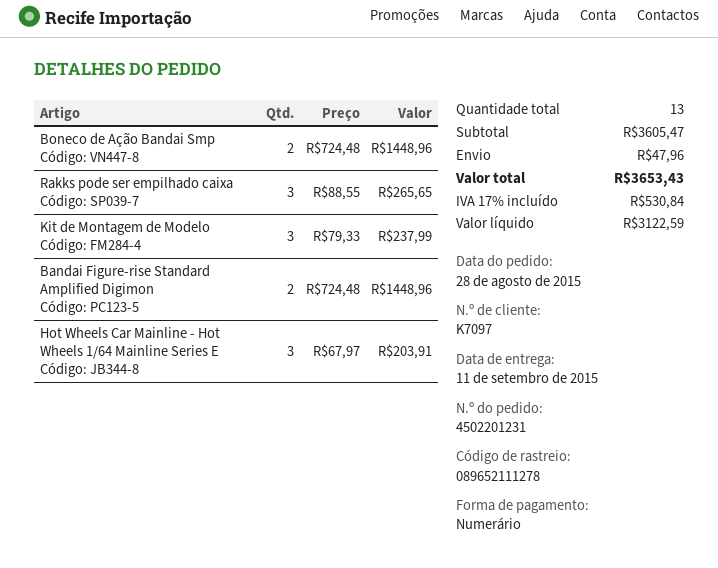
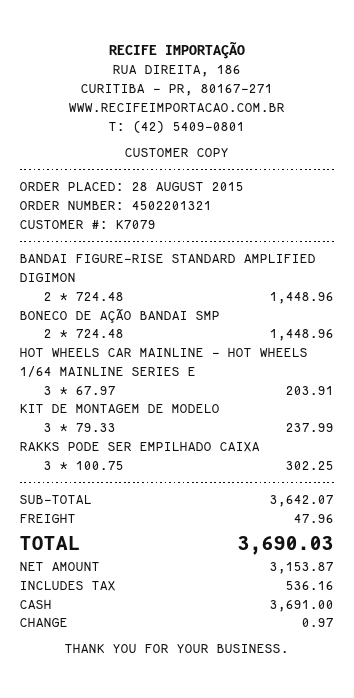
order number: 4502201231 -> 4502201321
customer number: K7097 -> K7079
Rakks pode ser empilhado caixa: 3 x 88.55 = 265.65 -> 3 x 100.75 = 302.25
subtotal: 3605.47 -> 3642.07
net: 3122.59 -> 3153.87
tax: 530.84 -> 536.16
total: 3653.43 -> 3690.03

